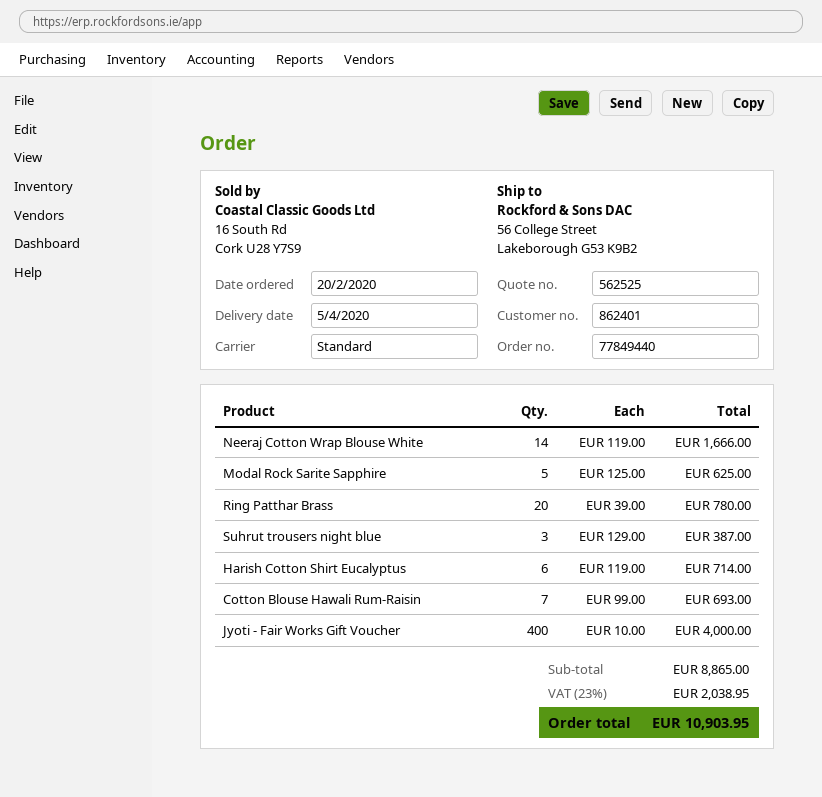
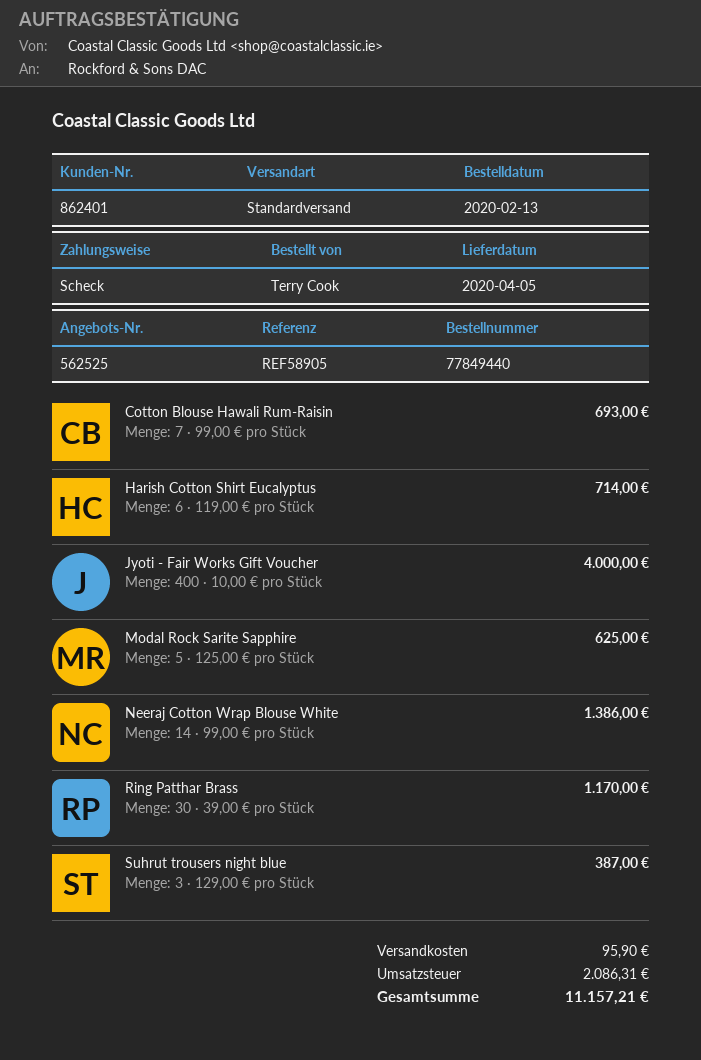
order date: 2020-02-20 -> 2020-02-13
Neeraj Cotton Wrap Blouse White: 14 x 119.00 = 1666.00 -> 14 x 99.00 = 1386.00
Ring Patthar Brass: 20 x 39.00 = 780.00 -> 30 x 39.00 = 1170.00
shipping: none -> 95.90
tax: 2038.95 -> 2086.31
total: 10903.95 -> 11157.21

